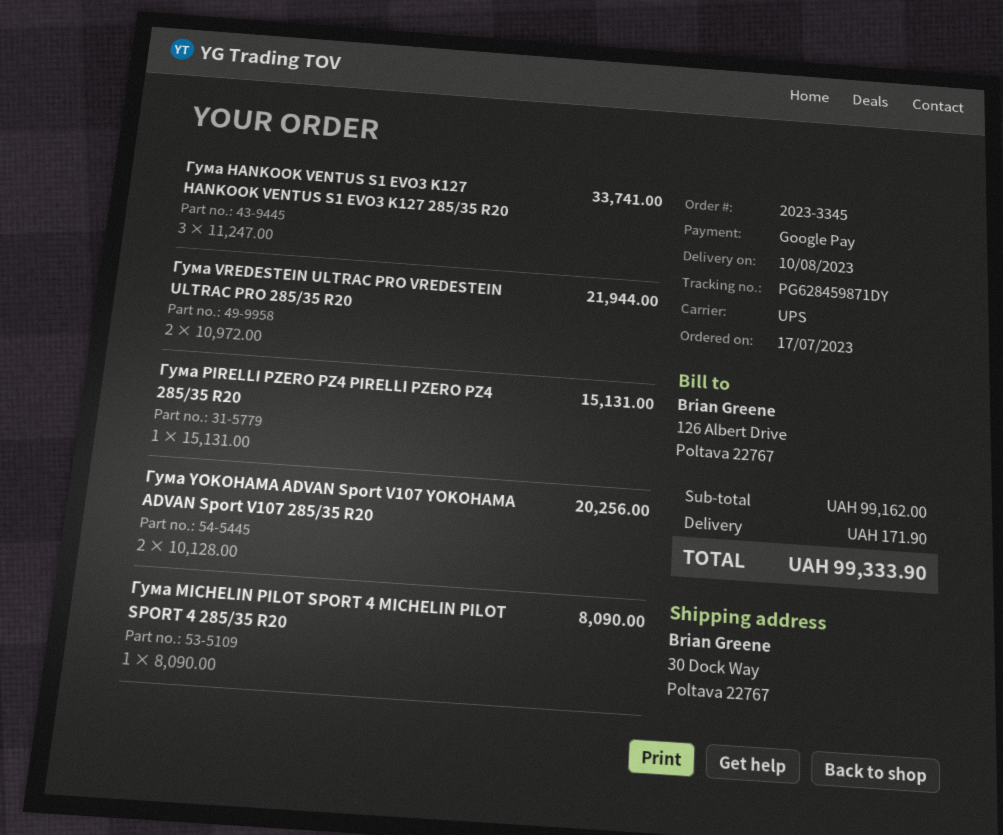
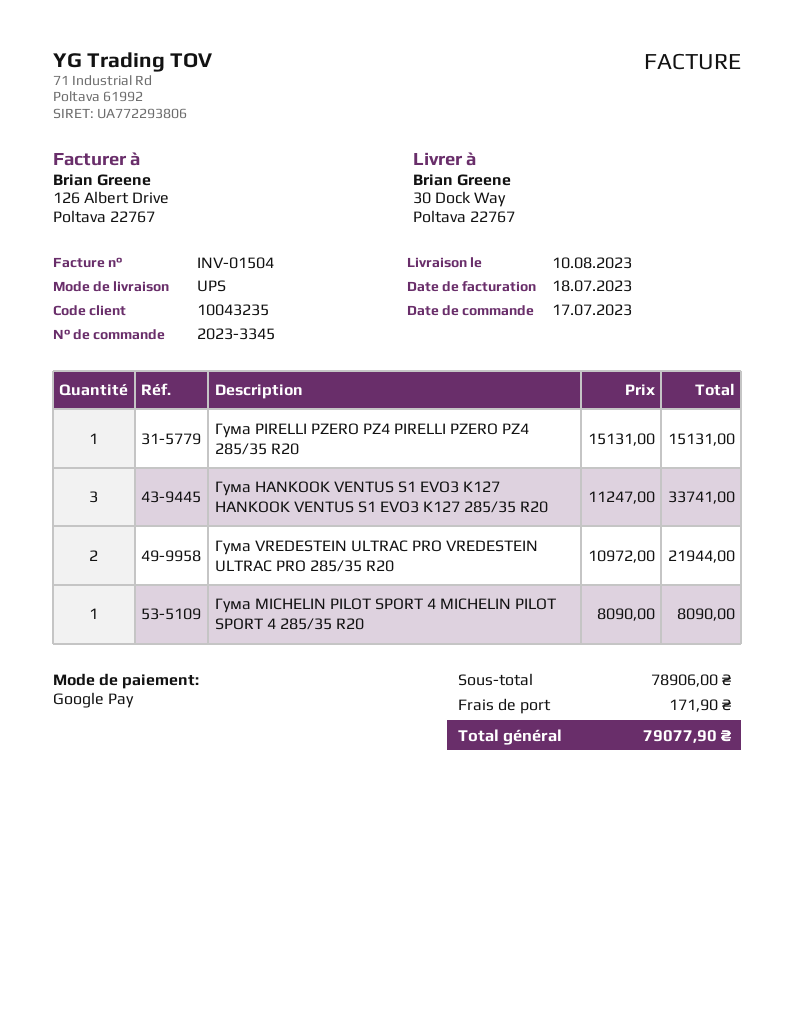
Гума YOKOHAMA ADVAN Sport V107 YOKOHAMA ADVAN Sport V107 285/35 R20: 2 x 10128.00 = 20256.00 -> none
subtotal: 99162.00 -> 78906.00
total: 99333.90 -> 79077.90

